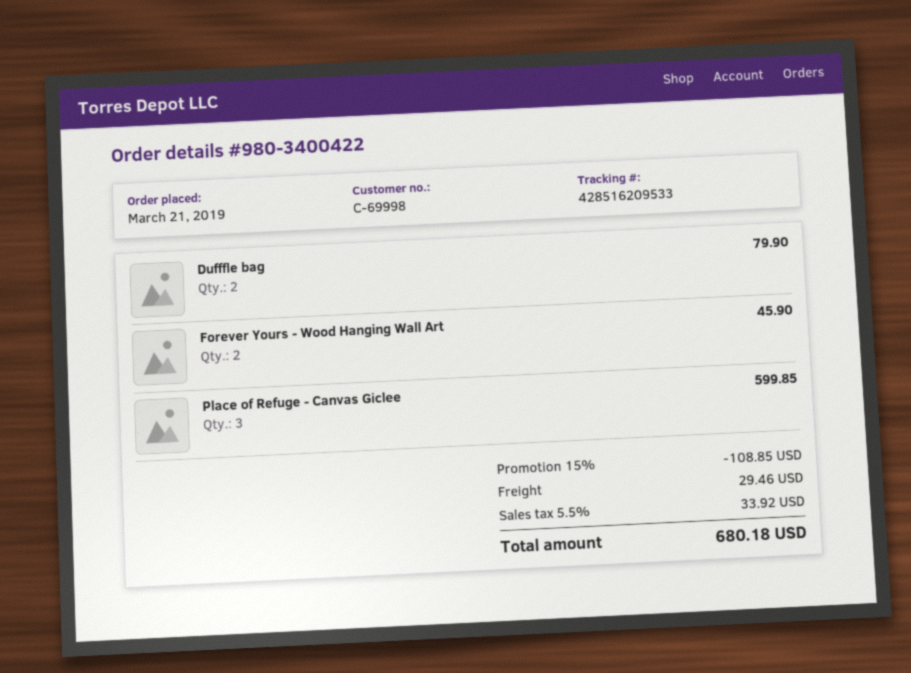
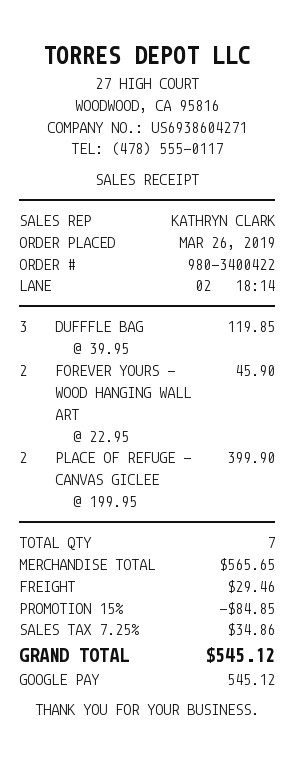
order date: 2019-03-21 -> 2019-03-26
Dufffle bag: 2 for 79.90 -> 3 for 119.85
Place of Refuge - Canvas Giclee: 3 for 599.85 -> 2 for 399.90
discount: 15% = 108.85 -> 15% = 84.85
tax: 5.5% = 33.92 -> 7.25% = 34.86
total: 680.18 -> 545.12

